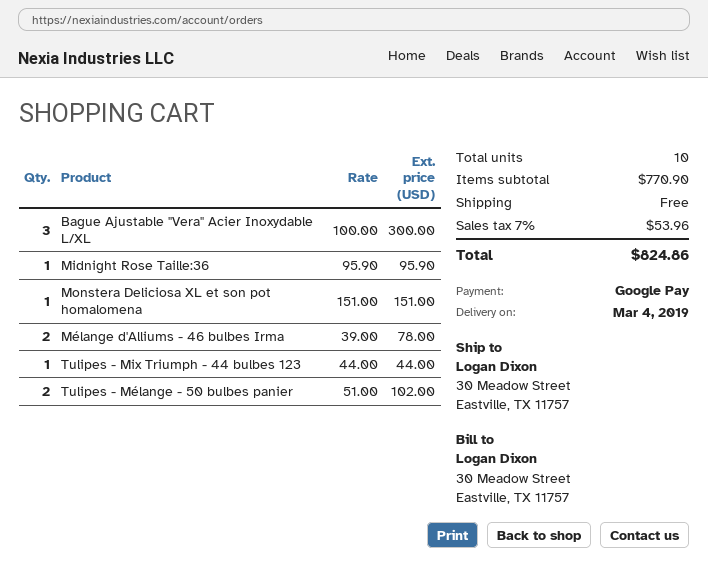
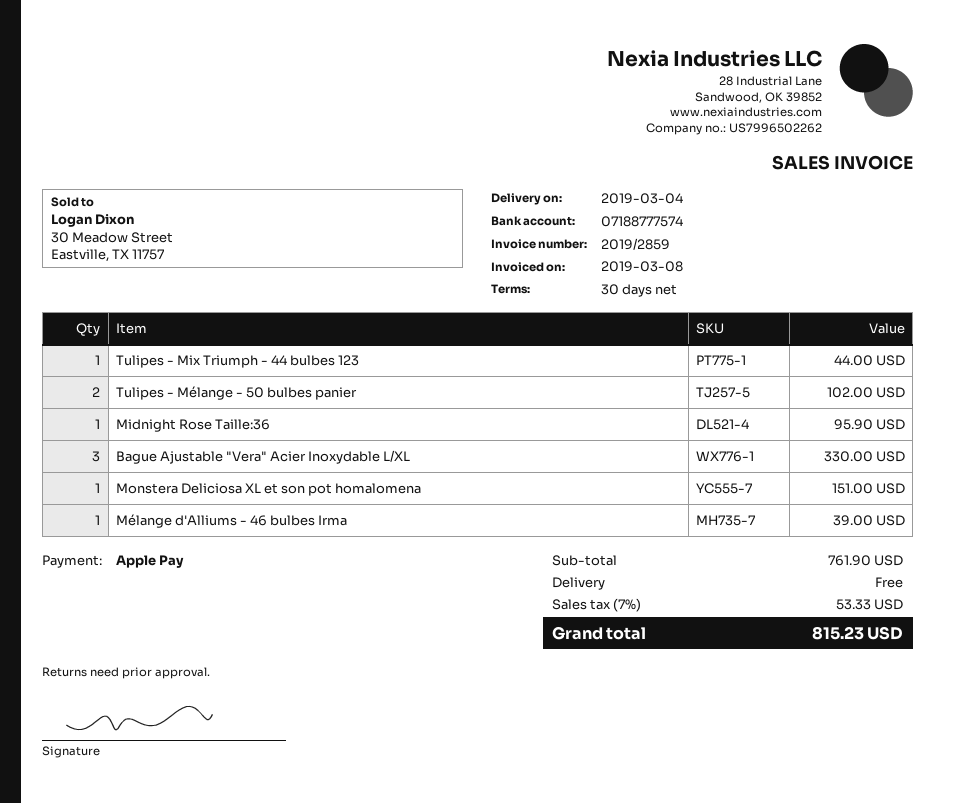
payment method: Google Pay -> Apple Pay
Bague Ajustable "Vera" Acier Inoxydable L/XL: 3 for 300.00 -> 3 for 330.00
Mélange d'Alliums - 46 bulbes Irma: 2 for 78.00 -> 1 for 39.00
subtotal: 770.90 -> 761.90
tax: 7% = 53.96 -> 7% = 53.33
total: 824.86 -> 815.23

